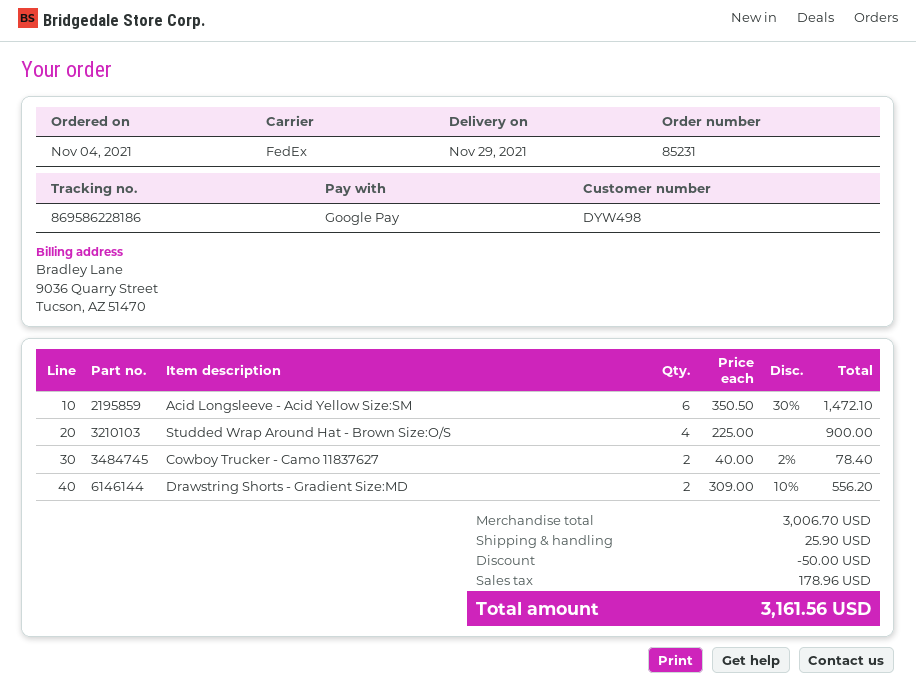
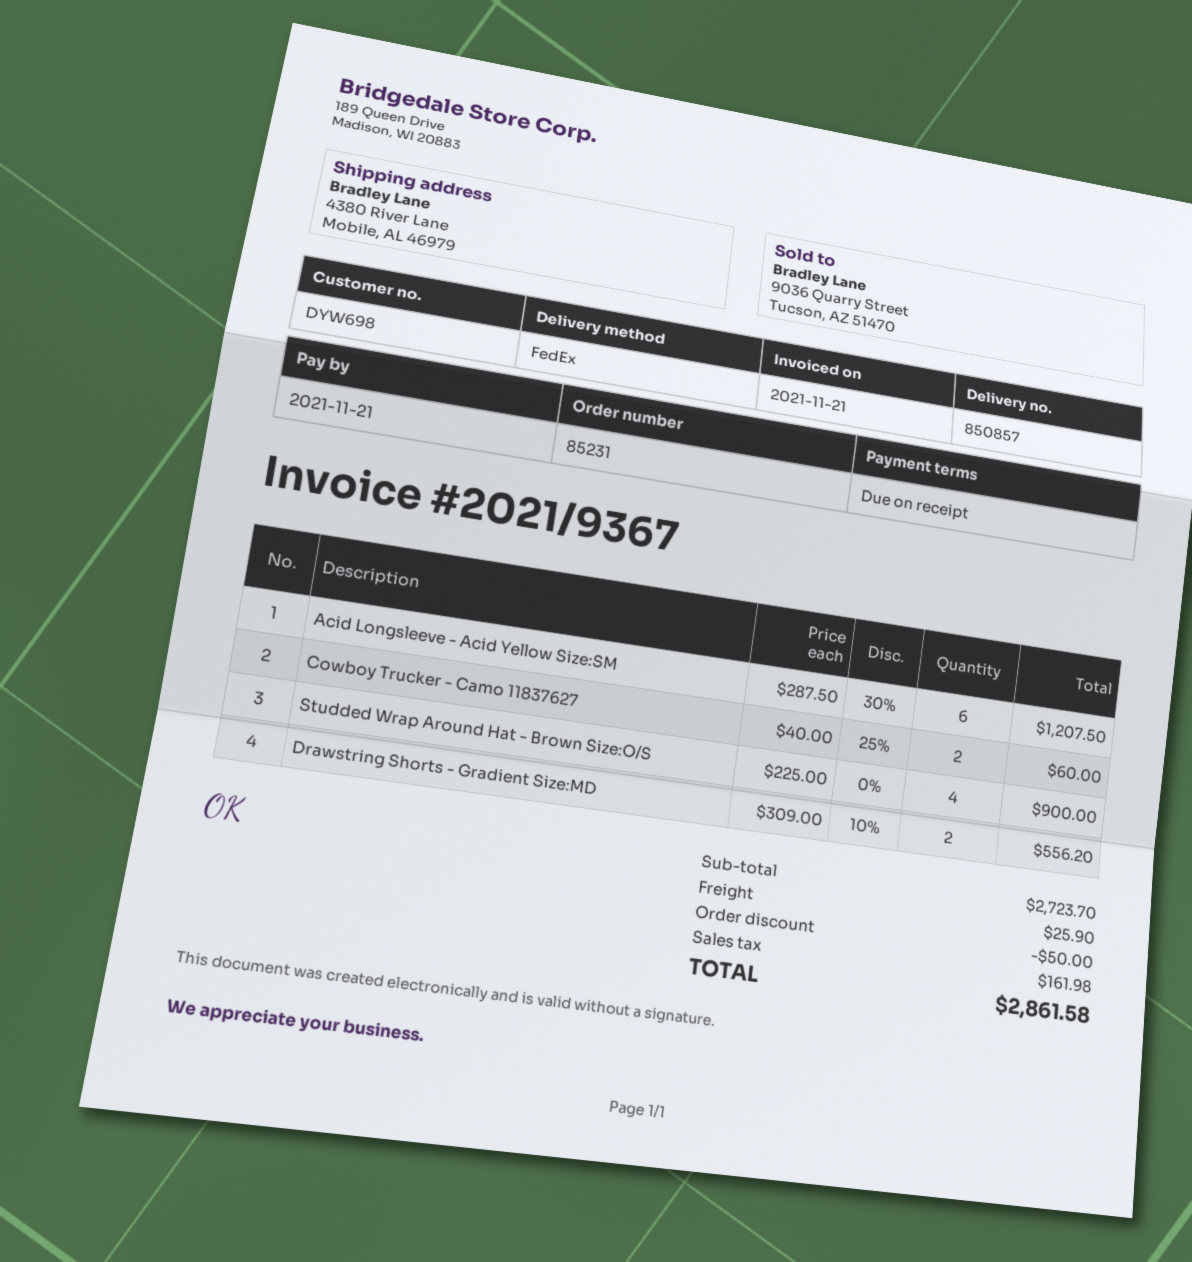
customer number: DYW498 -> DYW698
Acid Longsleeve - Acid Yellow Size:SM: 6 x 350.50 - 30% = 1472.10 -> 6 x 287.50 - 30% = 1207.50
Cowboy Trucker - Camo 11837627: 2 x 40.00 - 2% = 78.40 -> 2 x 40.00 - 25% = 60.00
subtotal: 3006.70 -> 2723.70
tax: 178.96 -> 161.98
total: 3161.56 -> 2861.58

